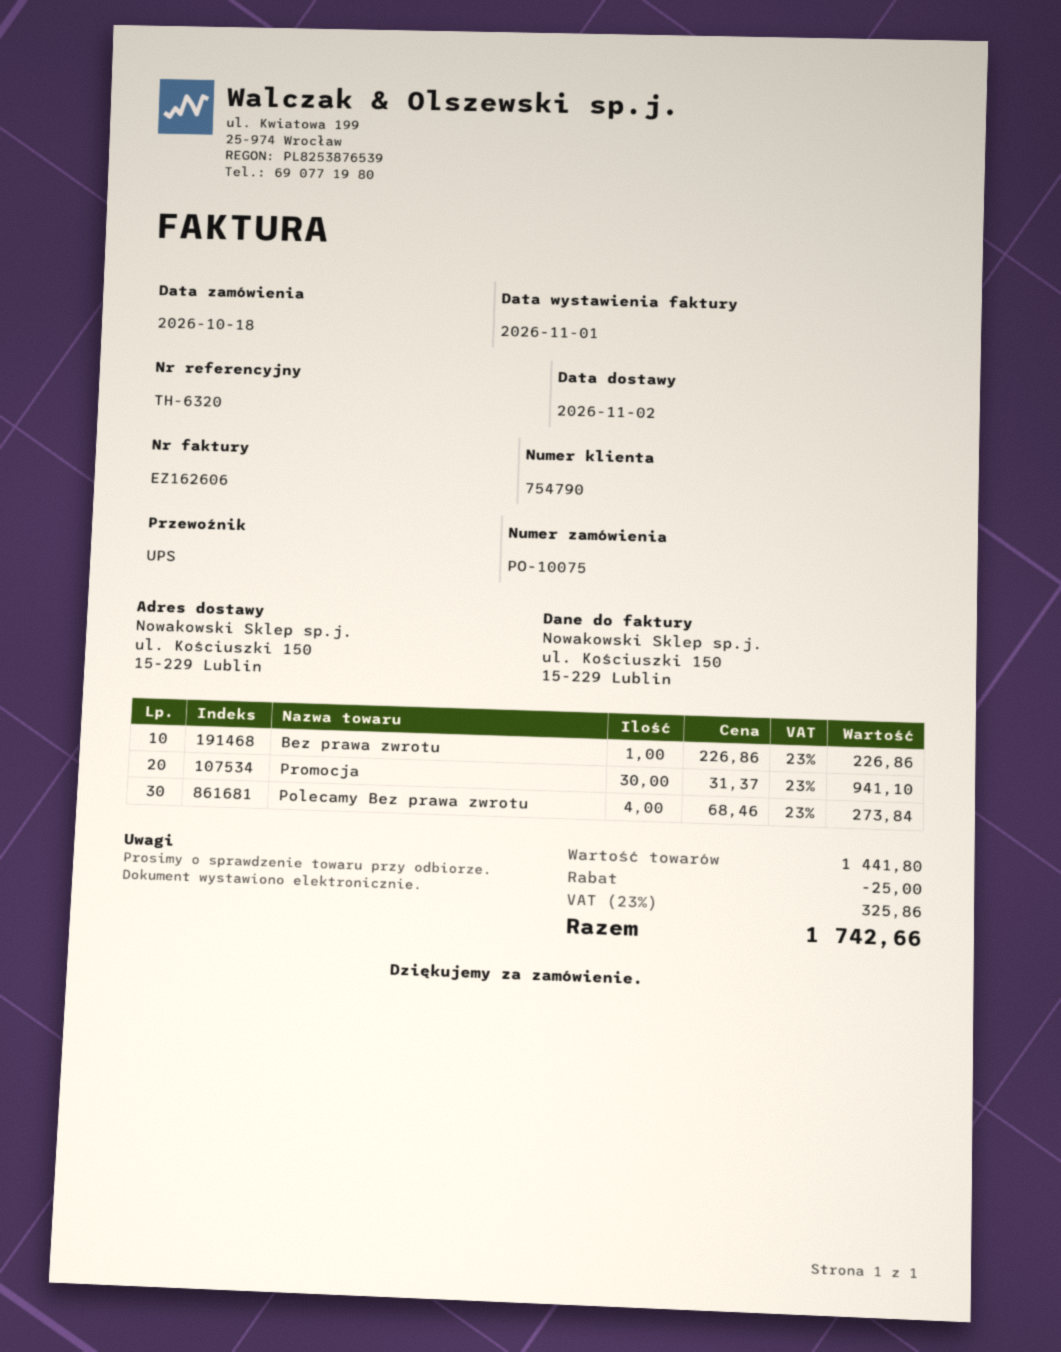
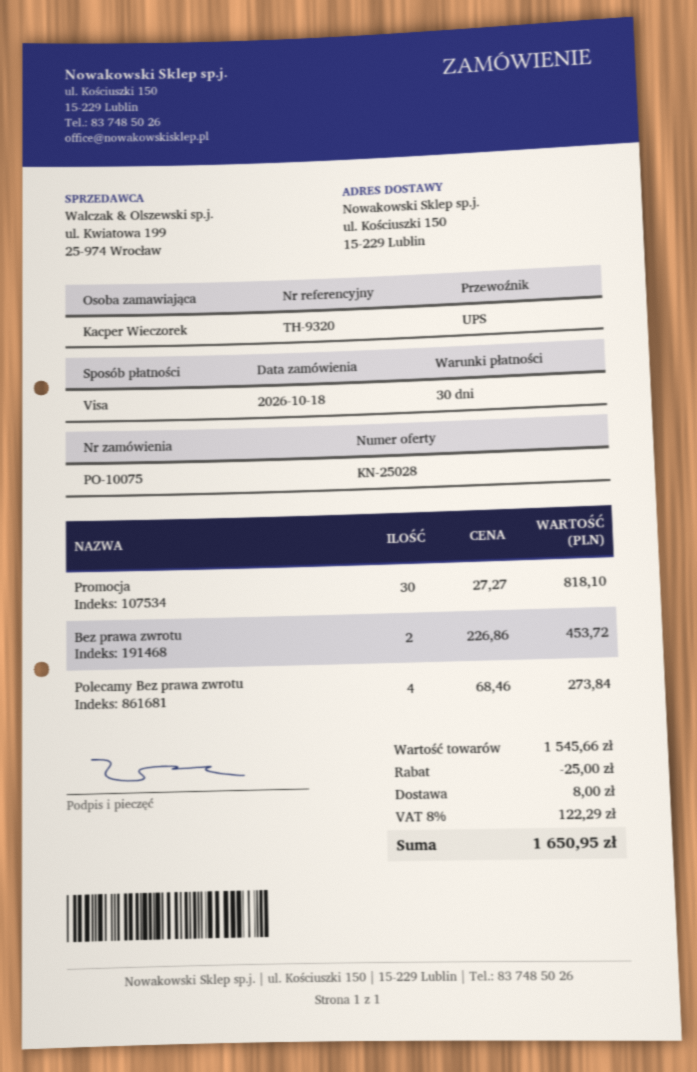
reference: TH-6320 -> TH-9320
Bez prawa zwrotu: 1 x 226.86 = 226.86 -> 2 x 226.86 = 453.72
Promocja: 30 x 31.37 = 941.10 -> 30 x 27.27 = 818.10
subtotal: 1441.80 -> 1545.66
shipping: none -> 8.00
tax: 23% = 325.86 -> 8% = 122.29
total: 1742.66 -> 1650.95

